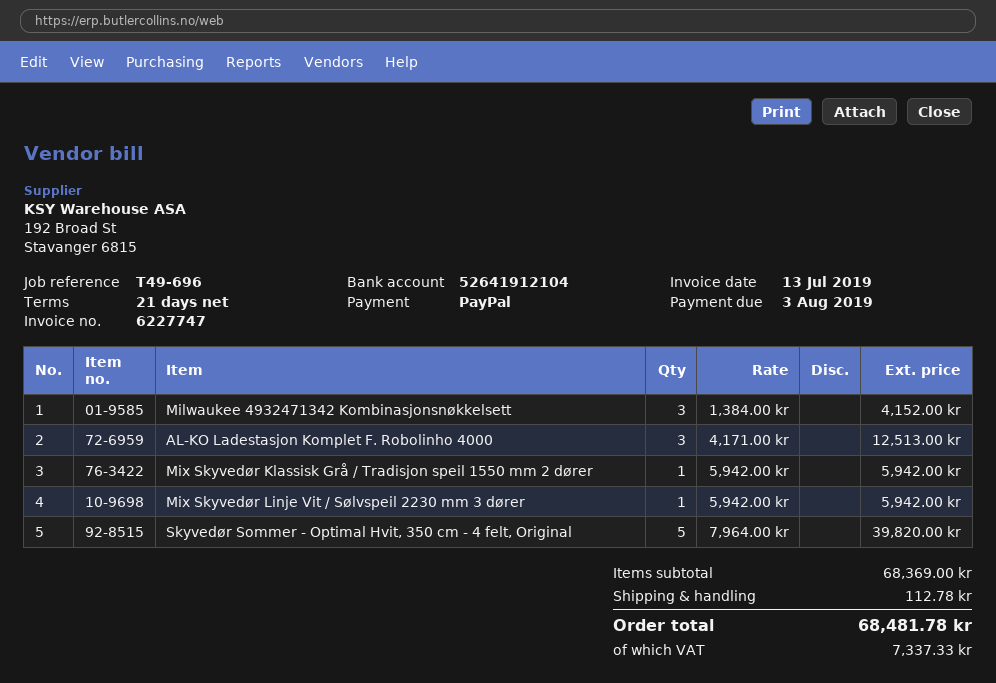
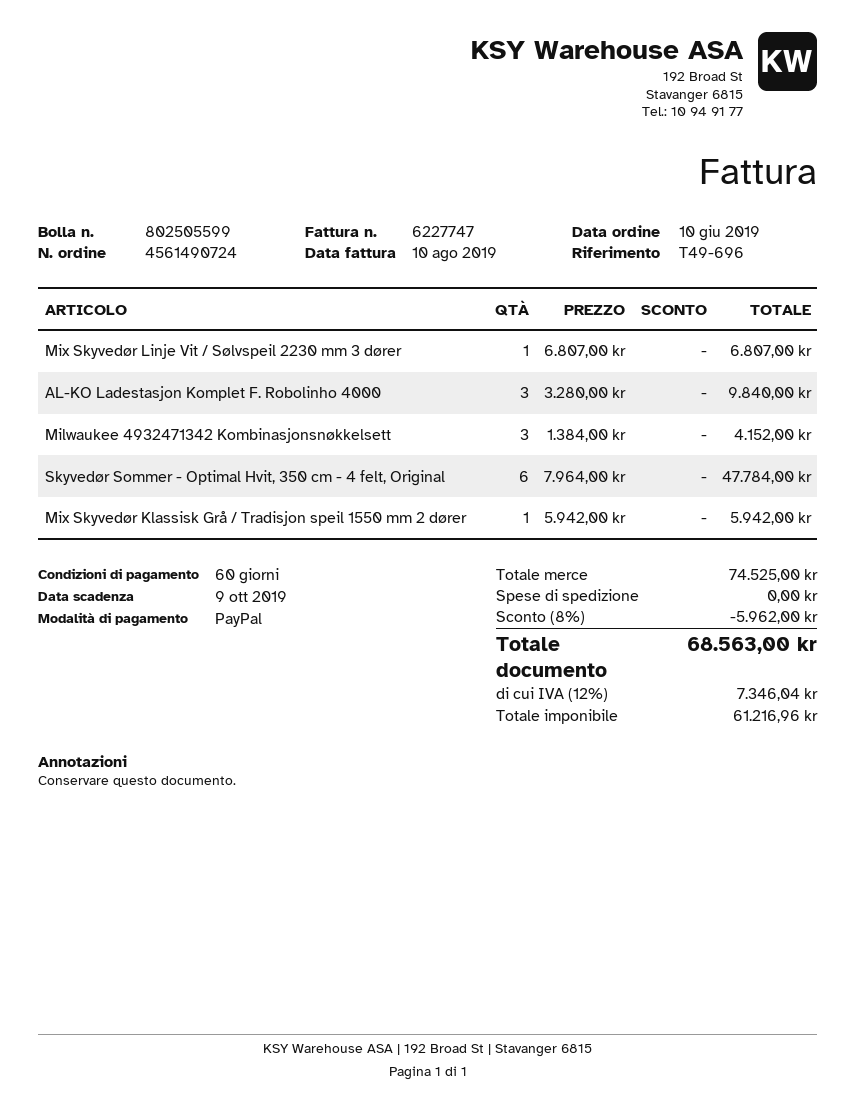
invoice date: 2019-07-13 -> 2019-08-10
payment terms: 21 days -> 60 days
due date: 2019-08-03 -> 2019-10-09
AL-KO Ladestasjon Komplet F. Robolinho 4000: 3 x 4171.00 = 12513.00 -> 3 x 3280.00 = 9840.00
Mix Skyvedør Linje Vit / Sølvspeil 2230 mm 3 dører: 1 x 5942.00 = 5942.00 -> 1 x 6807.00 = 6807.00
Skyvedør Sommer - Optimal Hvit, 350 cm - 4 felt, Original: 5 x 7964.00 = 39820.00 -> 6 x 7964.00 = 47784.00
subtotal: 68369.00 -> 74525.00
discount: none -> 8% = 5962.00
shipping: 112.78 -> 0.00
tax: 7337.33 -> 7346.04
total: 68481.78 -> 68563.00

